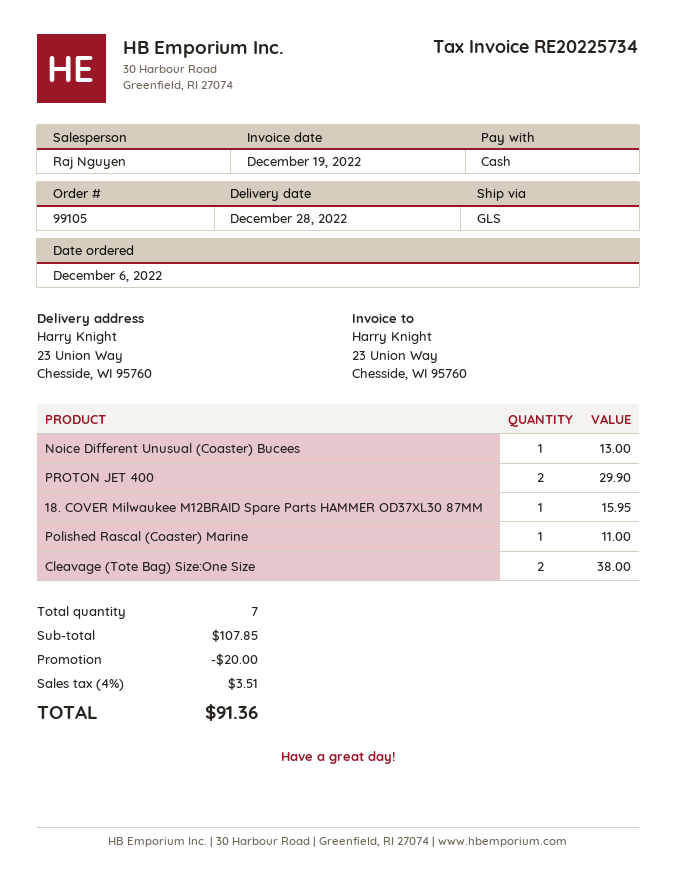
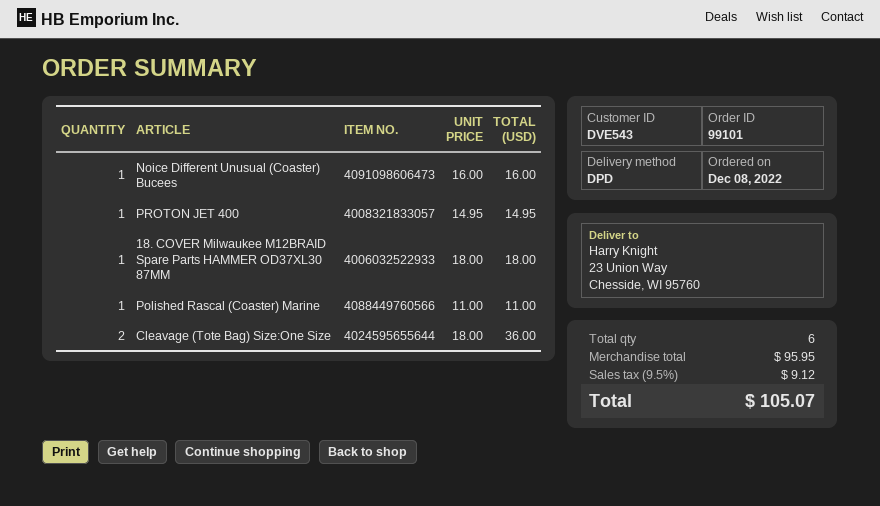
order number: 99105 -> 99101
order date: 2022-12-06 -> 2022-12-08
shipping method: GLS -> DPD
Noice Different Unusual (Coaster) Bucees: 1 for 13.00 -> 1 for 16.00
PROTON JET 400: 2 for 29.90 -> 1 for 14.95
18. COVER Milwaukee M12BRAID Spare Parts HAMMER OD37XL30 87MM: 1 for 15.95 -> 1 for 18.00
Cleavage (Tote Bag) Size:One Size: 2 for 38.00 -> 2 for 36.00
total quantity: 7 -> 6
subtotal: 107.85 -> 95.95
discount: 20.00 -> none
tax: 4% = 3.51 -> 9.5% = 9.12
total: 91.36 -> 105.07

